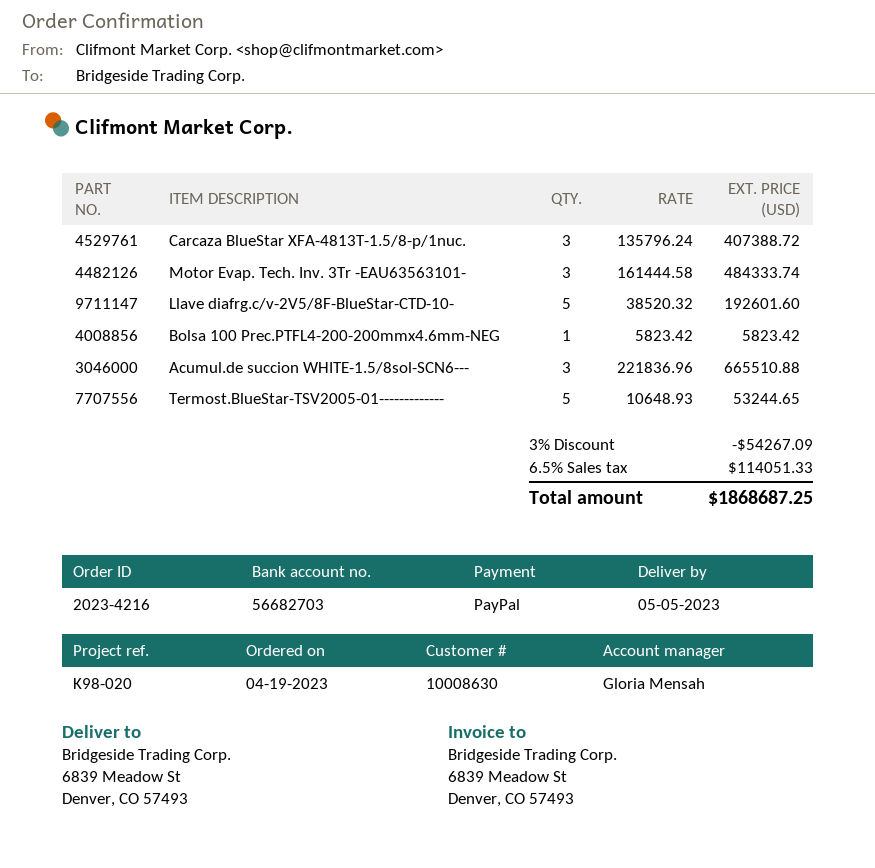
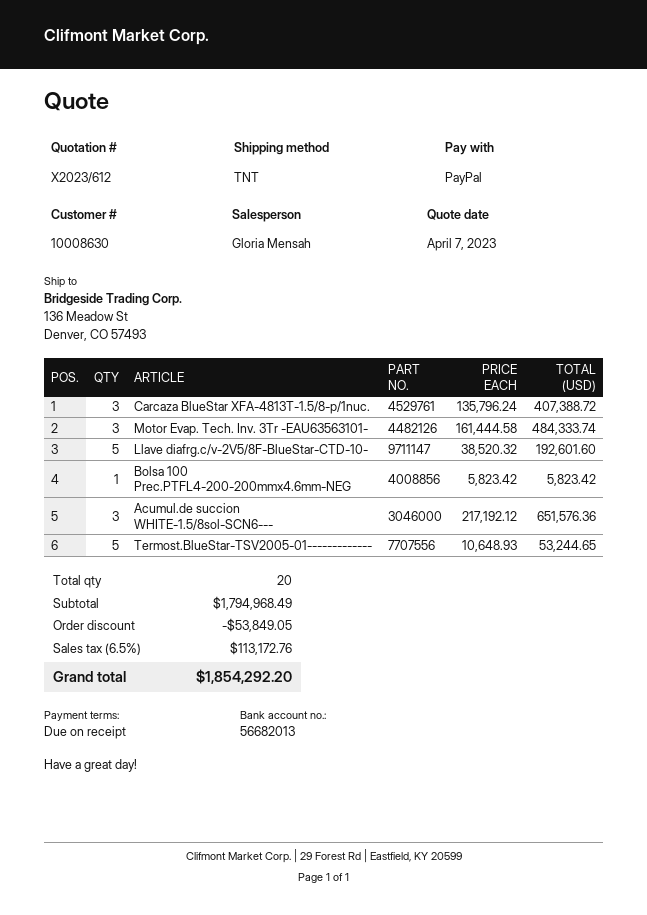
bank account: 56682703 -> 56682013
ship to: 6839 Meadow St, Denver, CO 57493 -> 136 Meadow St, Denver, CO 57493
Acumul.de succion WHITE-1.5/8sol-SCN6---: 3 x 221836.96 = 665510.88 -> 3 x 217192.12 = 651576.36
discount: 54267.09 -> 53849.05
tax: 6.5% = 114051.33 -> 6.5% = 113172.76
total: 1868687.25 -> 1854292.20

